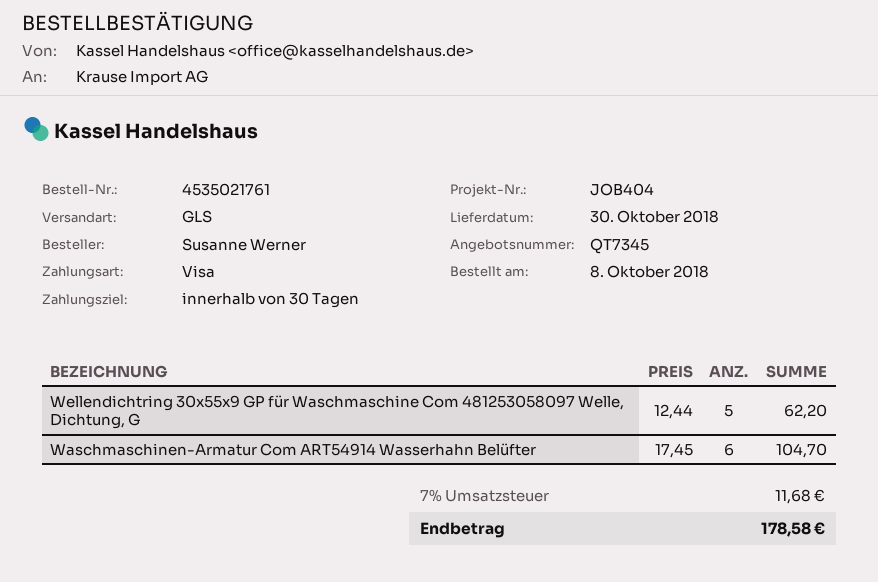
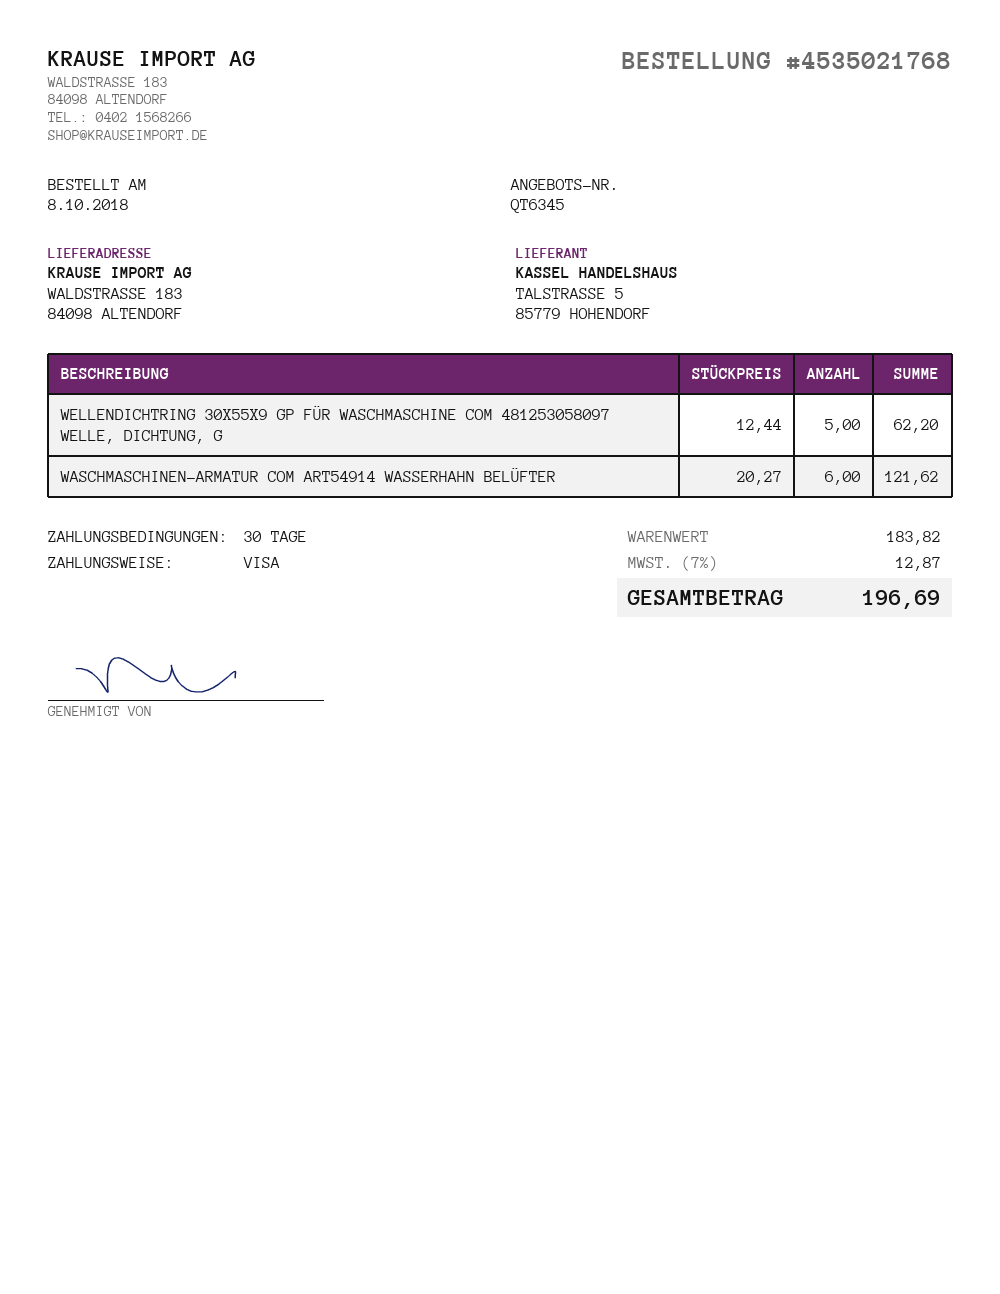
quote number: QT7345 -> QT6345
order number: 4535021761 -> 4535021768
Waschmaschinen-Armatur Com ART54914 Wasserhahn Belüfter: 6 x 17.45 = 104.70 -> 6 x 20.27 = 121.62
tax: 7% = 11.68 -> 7% = 12.87
total: 178.58 -> 196.69

